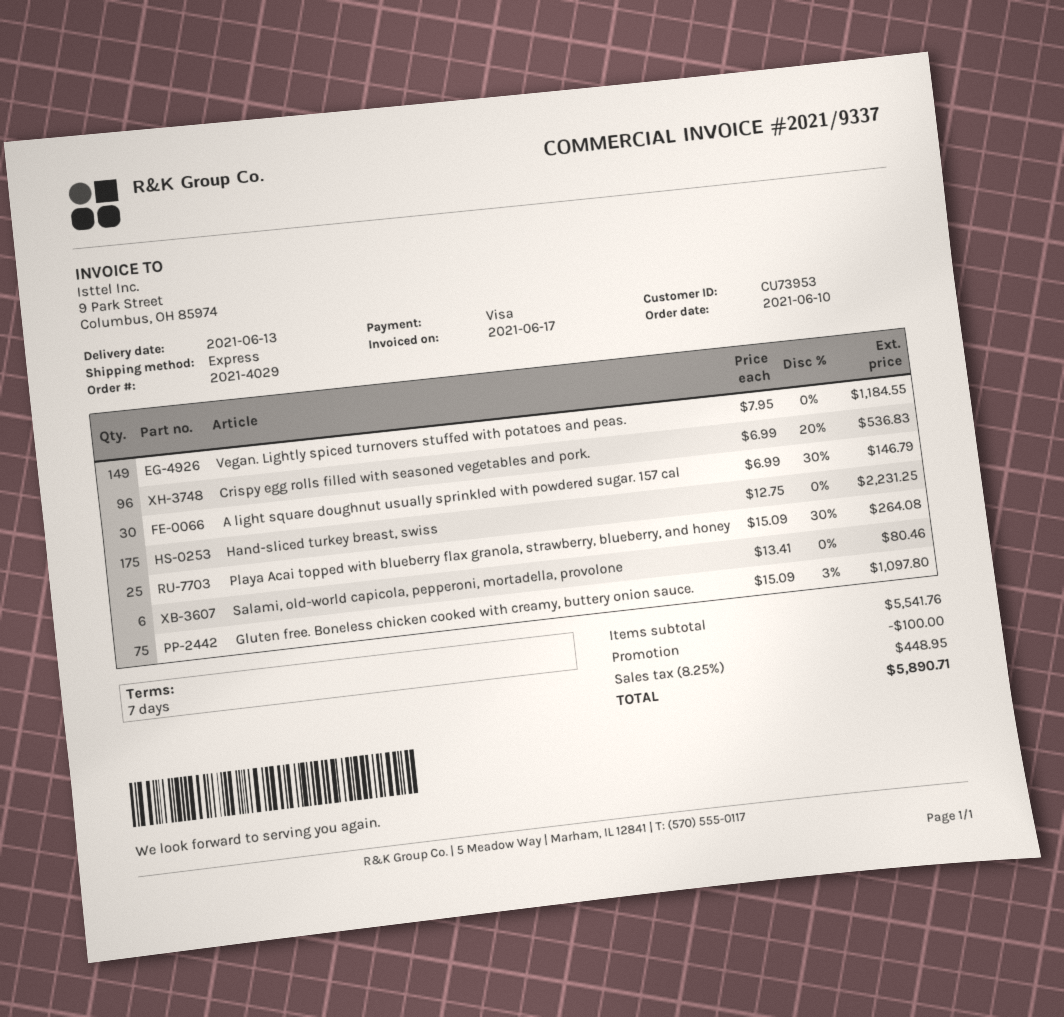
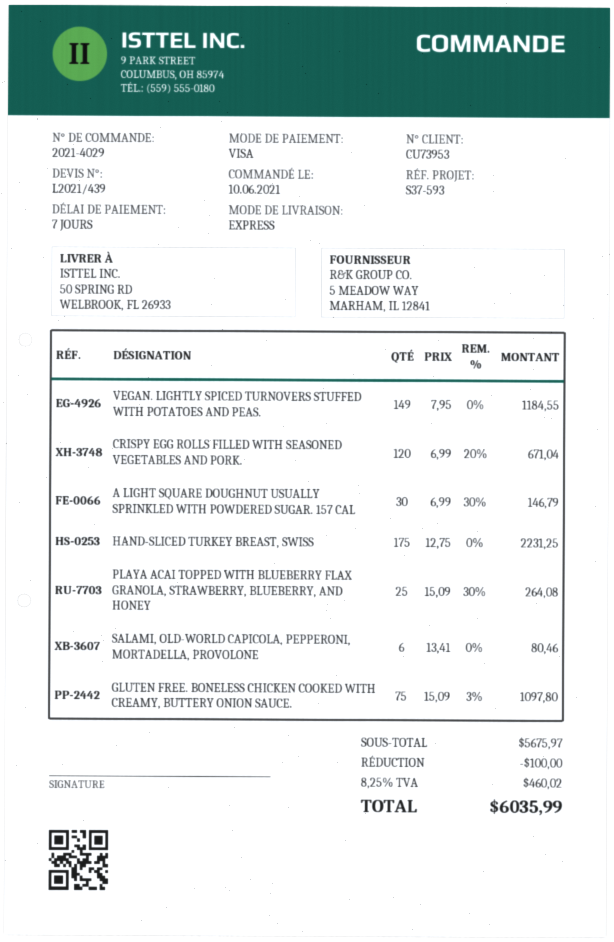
Crispy egg rolls filled with seasoned vegetables and pork.: 96 x 6.99 - 20% = 536.83 -> 120 x 6.99 - 20% = 671.04
subtotal: 5541.76 -> 5675.97
tax: 8.25% = 448.95 -> 8.25% = 460.02
total: 5890.71 -> 6035.99

